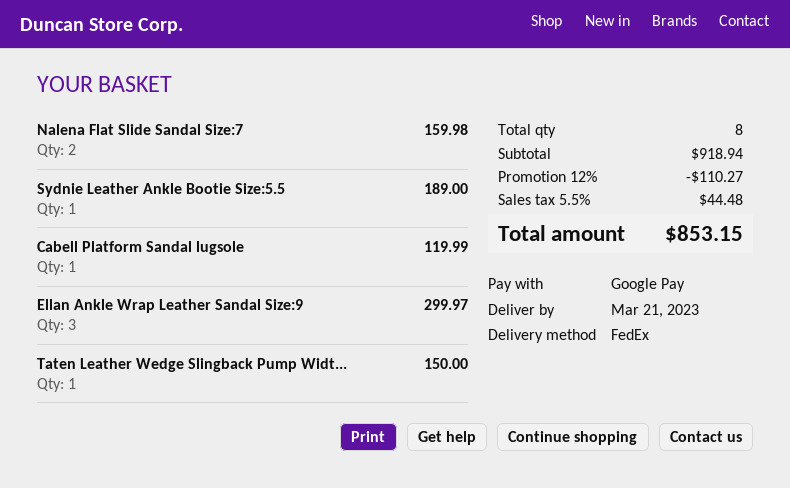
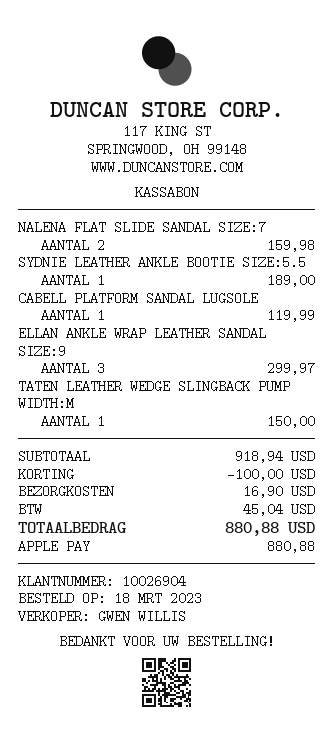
payment method: Google Pay -> Apple Pay
discount: 110.27 -> 100.00
shipping: none -> 16.90
tax: 44.48 -> 45.04
total: 853.15 -> 880.88

